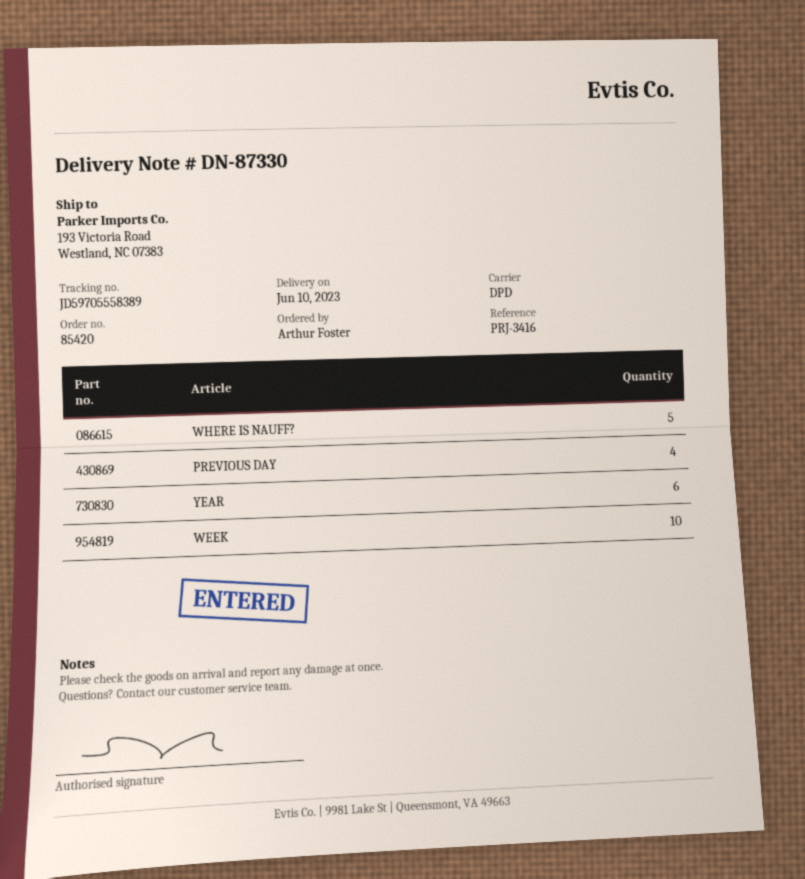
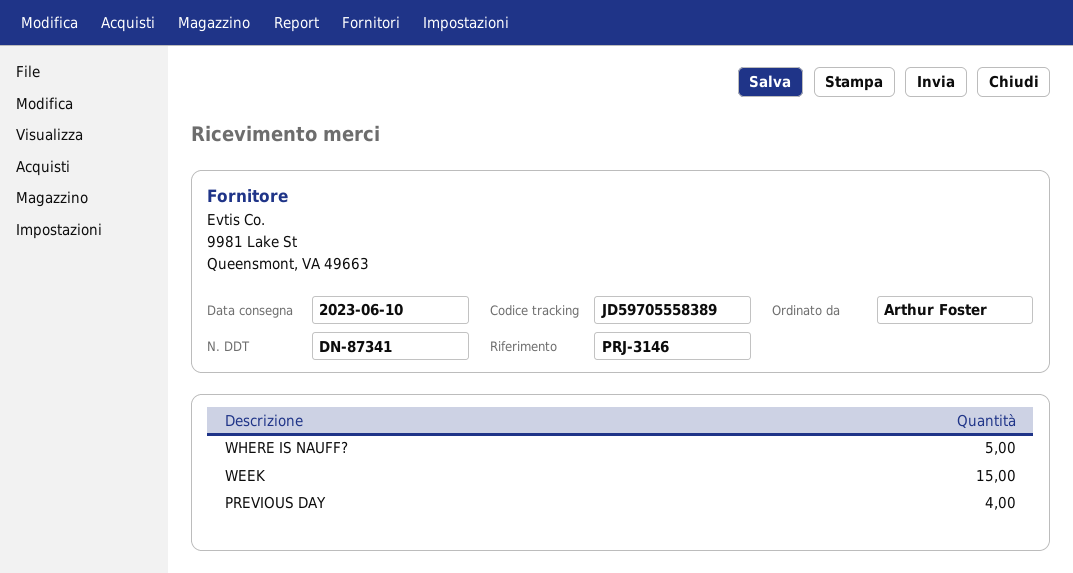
delivery note number: DN-87330 -> DN-87341
reference: PRJ-3416 -> PRJ-3146
YEAR: 6 -> none
WEEK: 10 -> 15

